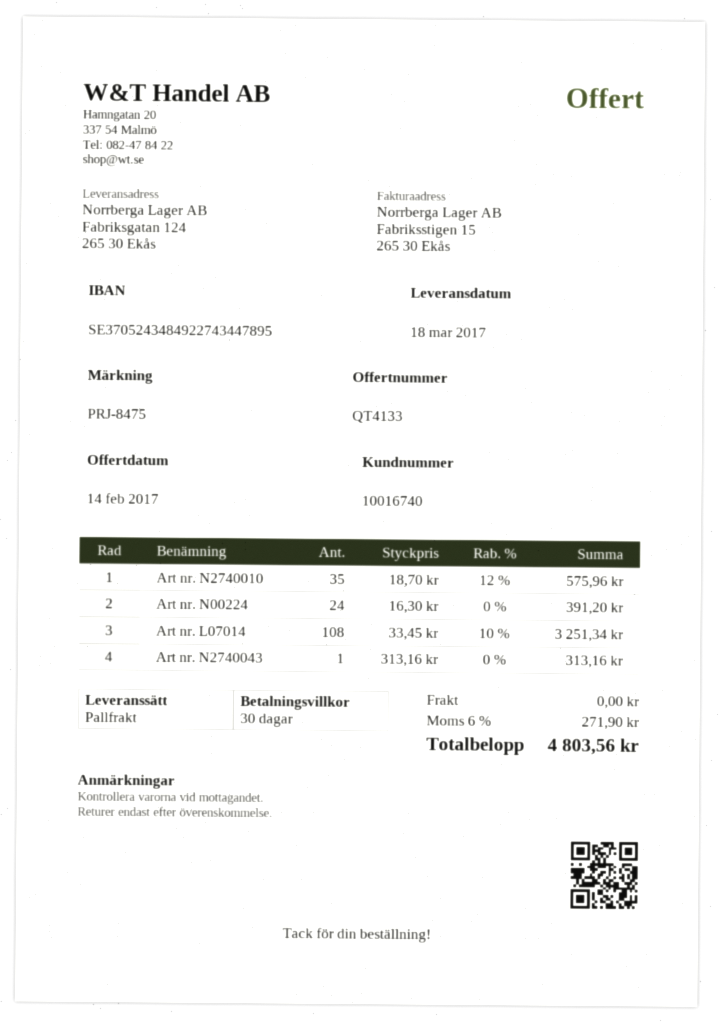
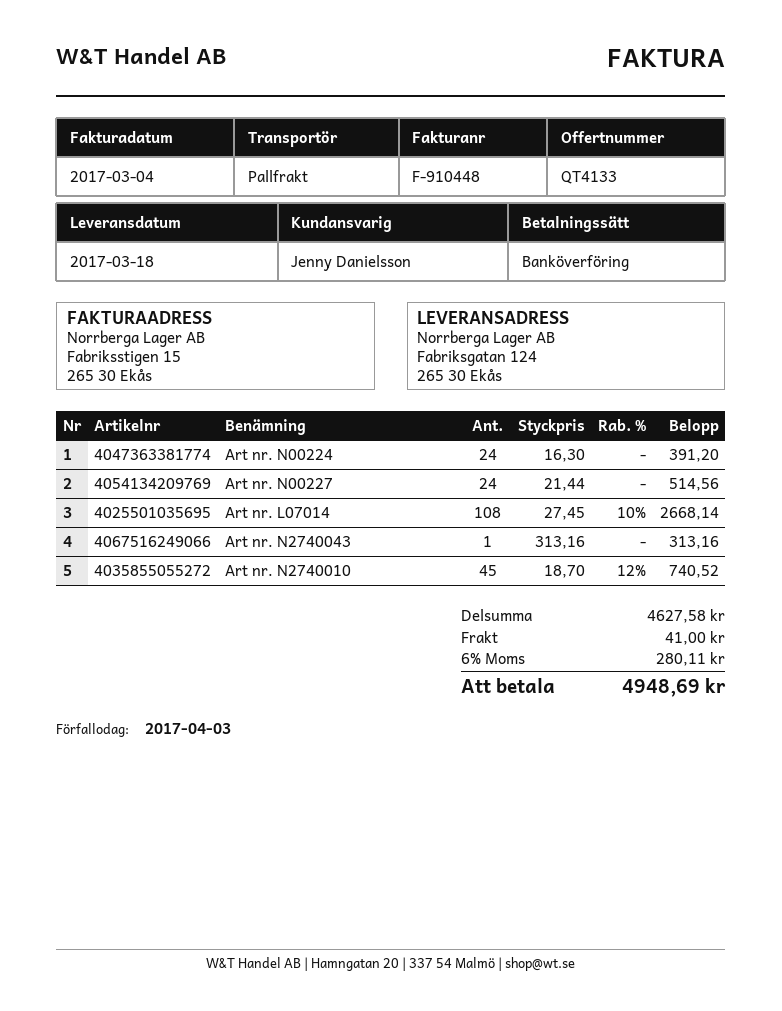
Art nr. N2740010: 35 x 18.70 - 12% = 575.96 -> 45 x 18.70 - 12% = 740.52
Art nr. L07014: 108 x 33.45 - 10% = 3251.34 -> 108 x 27.45 - 10% = 2668.14
Art nr. N00227: none -> 24 x 21.44 = 514.56
shipping: 0.00 -> 41.00
tax: 6% = 271.90 -> 6% = 280.11
total: 4803.56 -> 4948.69

